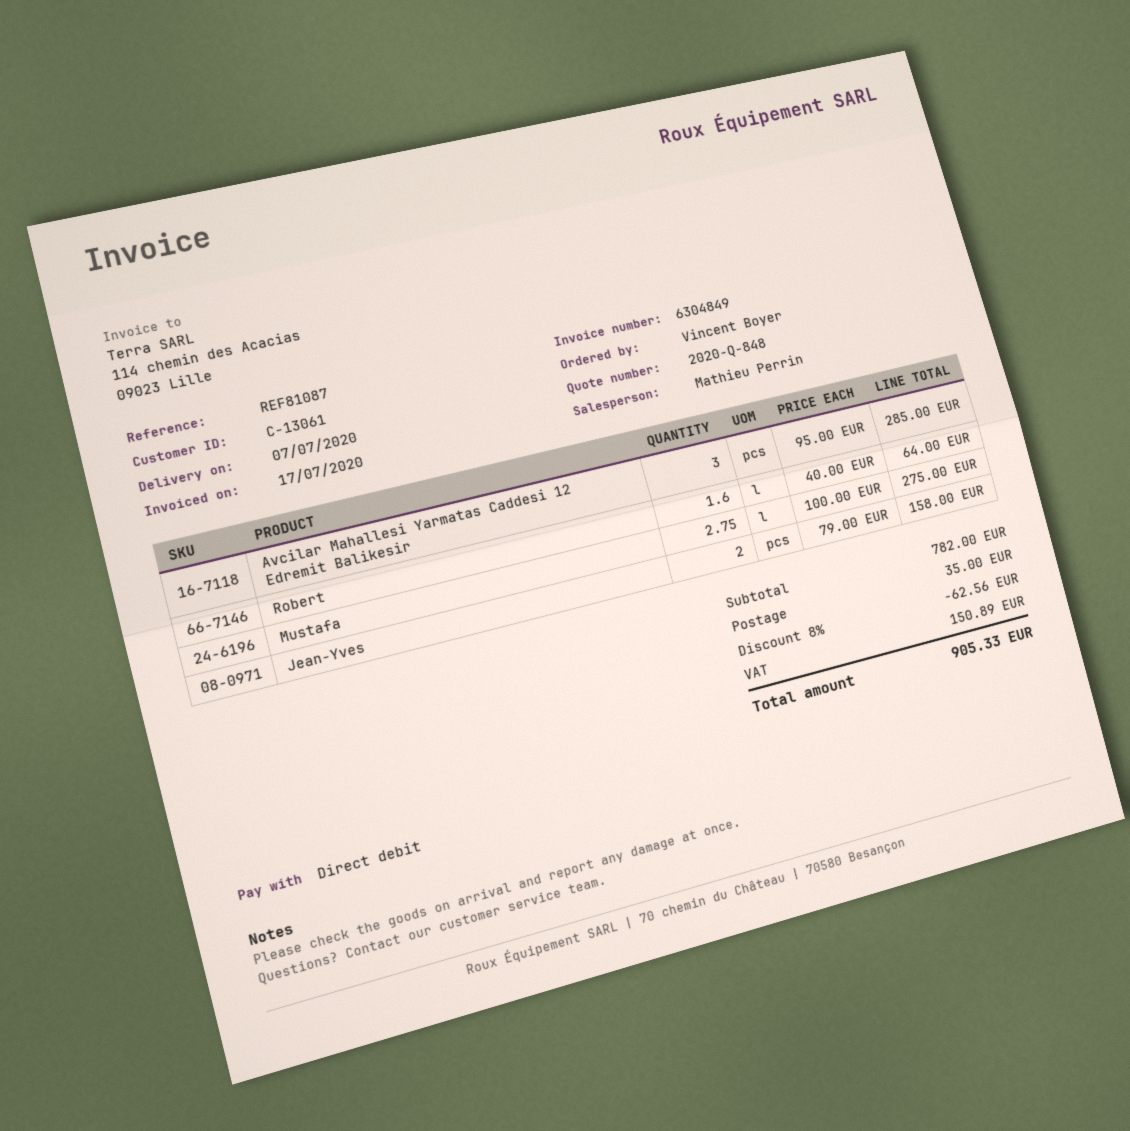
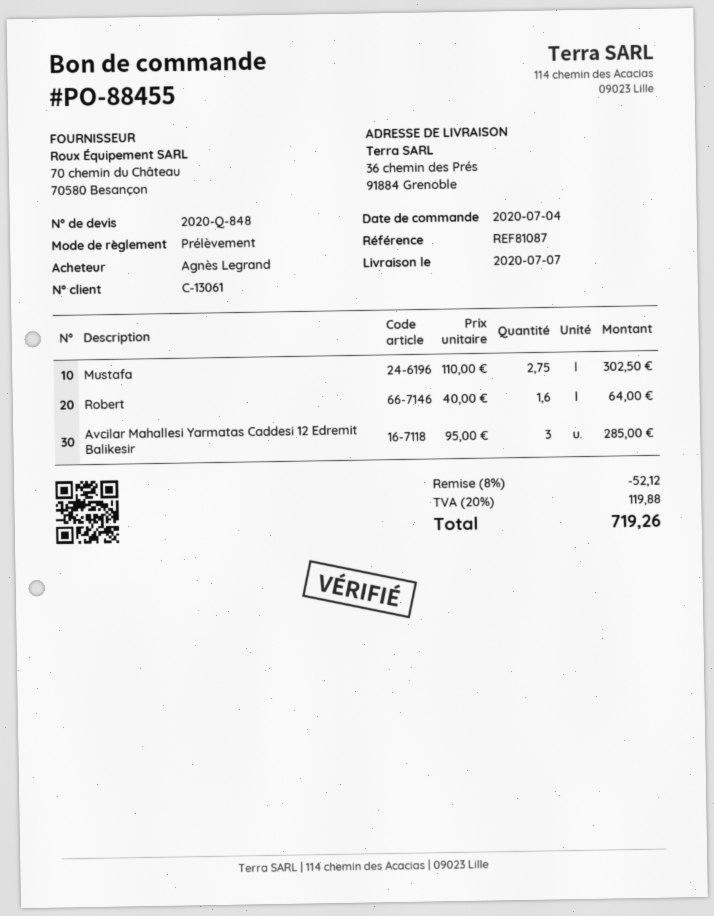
ordered by: Vincent Boyer -> Agnès Legrand
Mustafa: 2.75 x 100.00 = 275.00 -> 2.75 x 110.00 = 302.50
Jean-Yves: 2 x 79.00 = 158.00 -> none
discount: 8% = 62.56 -> 8% = 52.12
shipping: 35.00 -> none
tax: 150.89 -> 119.88
total: 905.33 -> 719.26

